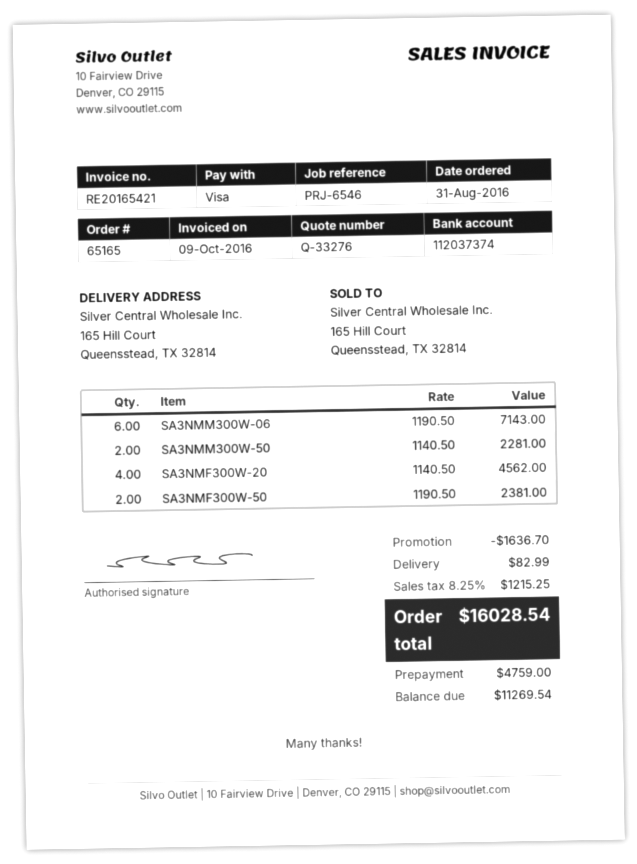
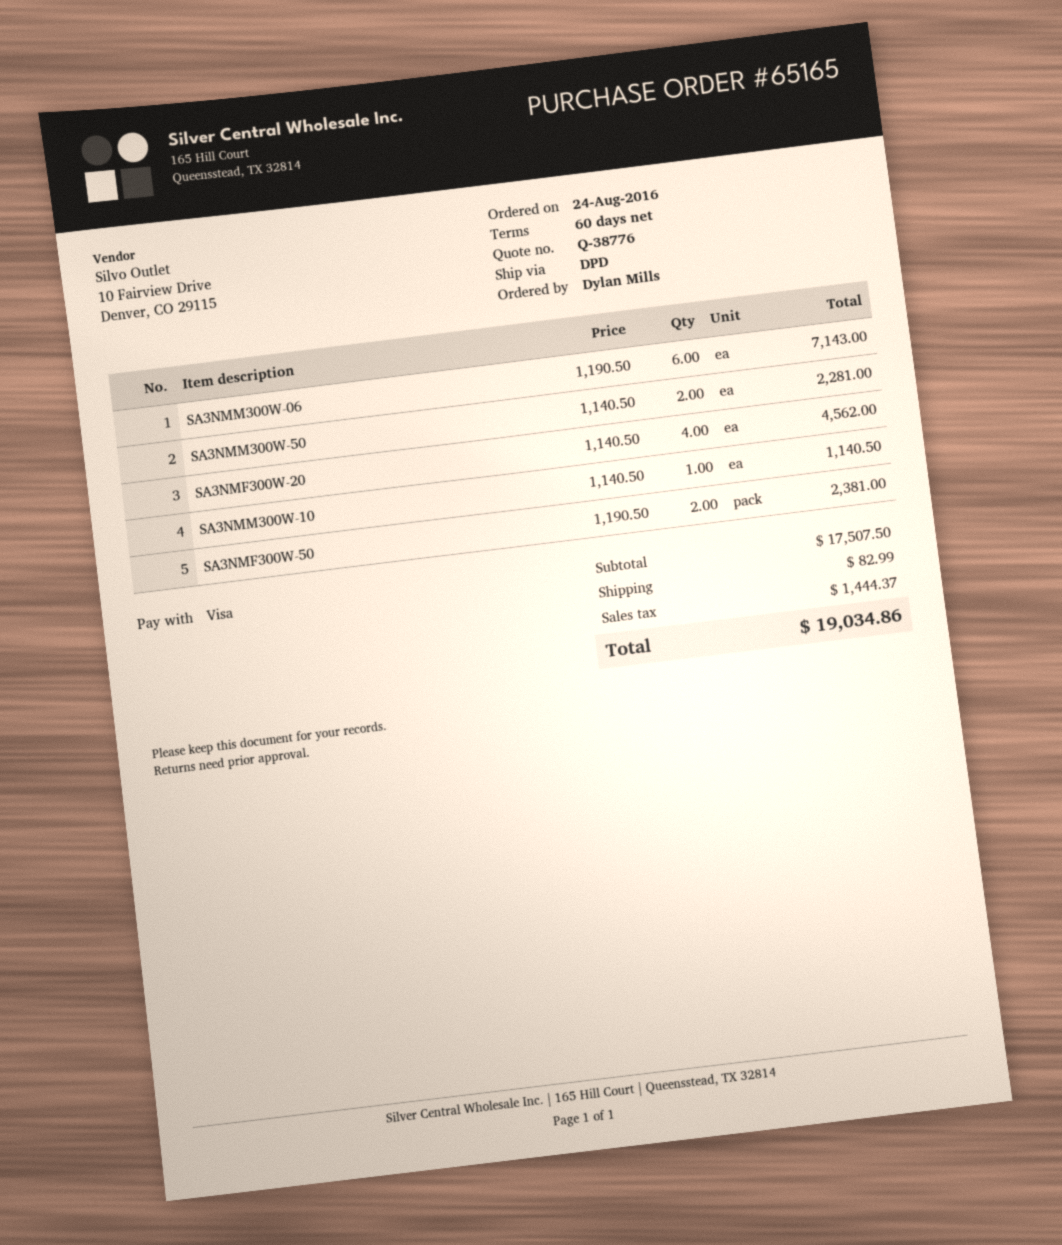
quote number: Q-33276 -> Q-38776
order date: 2016-08-31 -> 2016-08-24
SA3NMM300W-10: none -> 1 x 1140.50 = 1140.50
discount: 1636.70 -> none
tax: 1215.25 -> 1444.37
total: 16028.54 -> 19034.86

